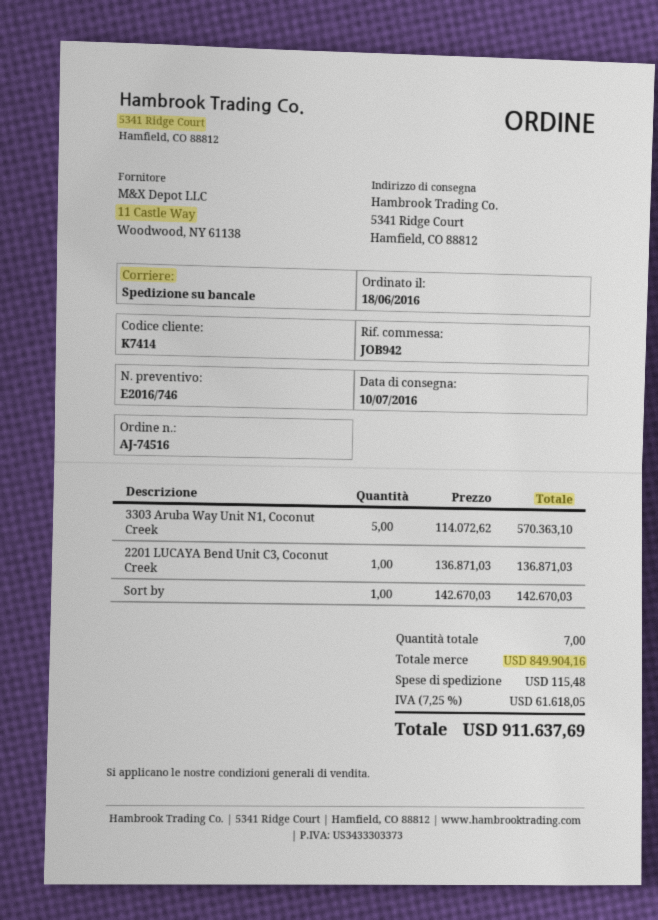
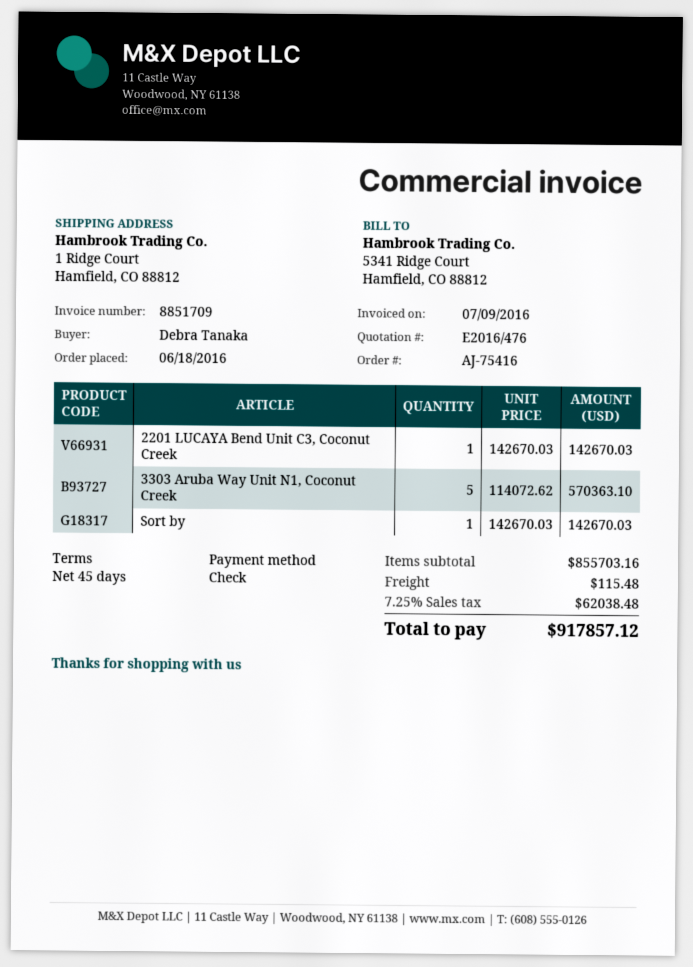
quote number: E2016/746 -> E2016/476
order number: AJ-74516 -> AJ-75416
ship to: 5341 Ridge Court, Hamfield, CO 88812 -> 1 Ridge Court, Hamfield, CO 88812
2201 LUCAYA Bend Unit C3, Coconut Creek: 1 x 136871.03 = 136871.03 -> 1 x 142670.03 = 142670.03
subtotal: 849904.16 -> 855703.16
tax: 7.25% = 61618.05 -> 7.25% = 62038.48
total: 911637.69 -> 917857.12

